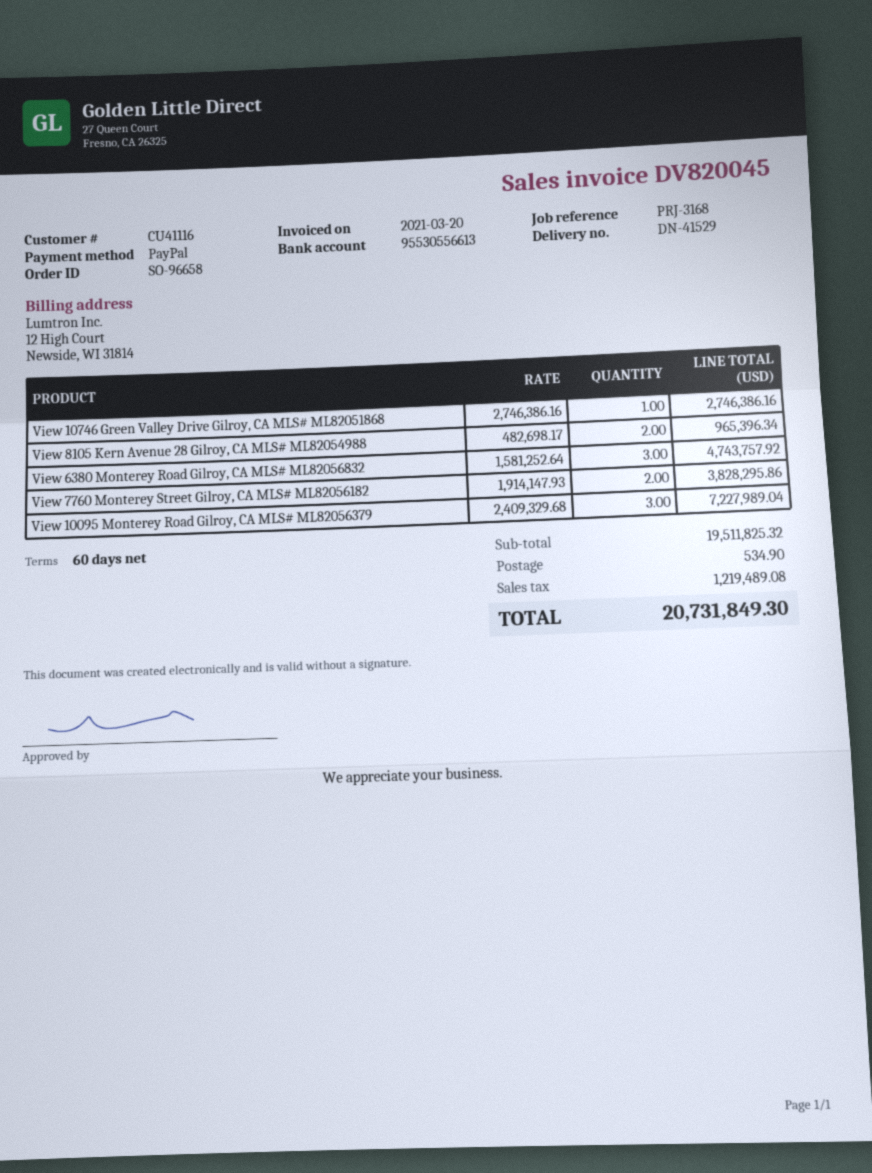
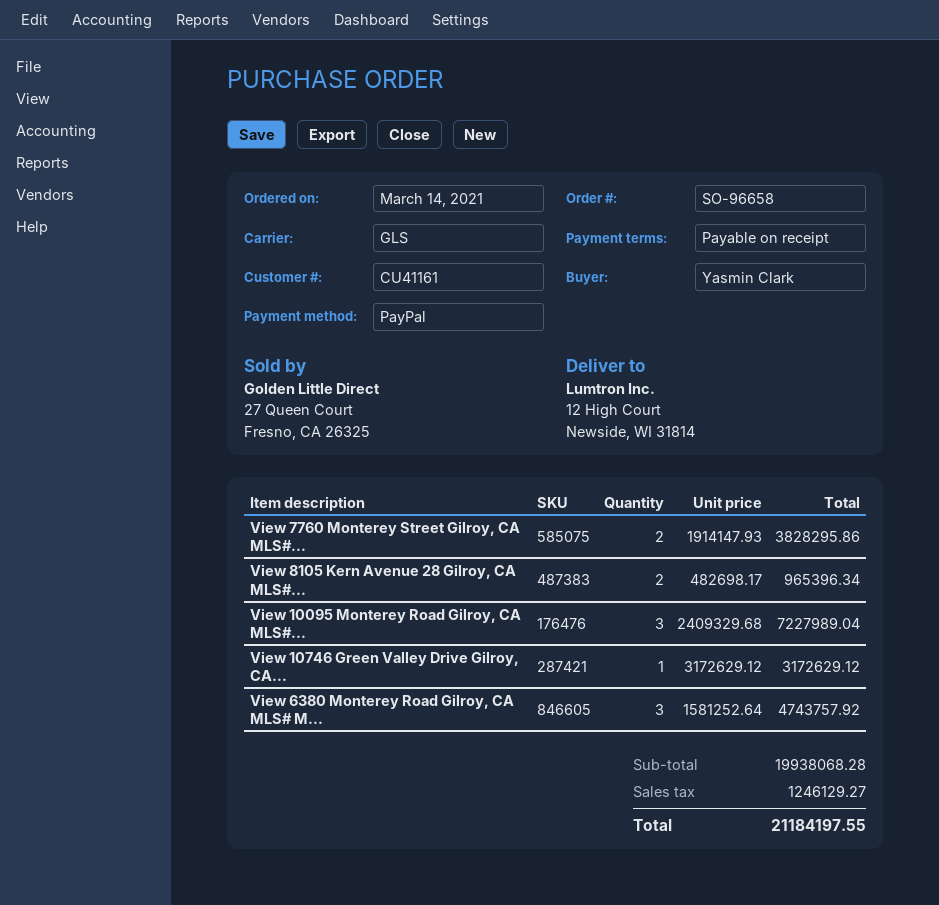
payment terms: 60 days -> on receipt
customer number: CU41116 -> CU41161
View 10746 Green Valley Drive Gilroy, CA MLS# ML82051868: 1 x 2746386.16 = 2746386.16 -> 1 x 3172629.12 = 3172629.12
subtotal: 19511825.32 -> 19938068.28
shipping: 534.90 -> none
tax: 1219489.08 -> 1246129.27
total: 20731849.30 -> 21184197.55

